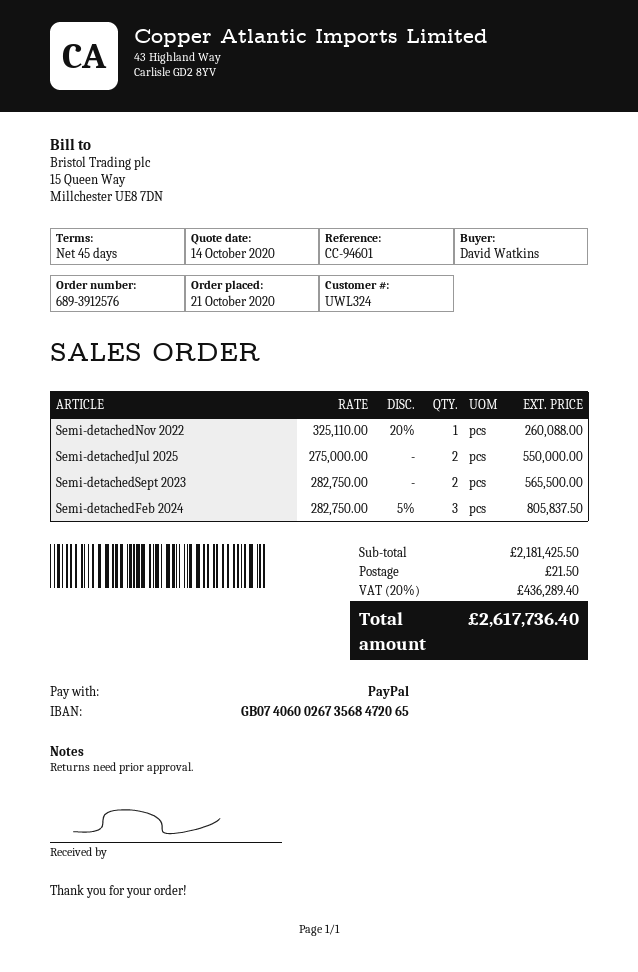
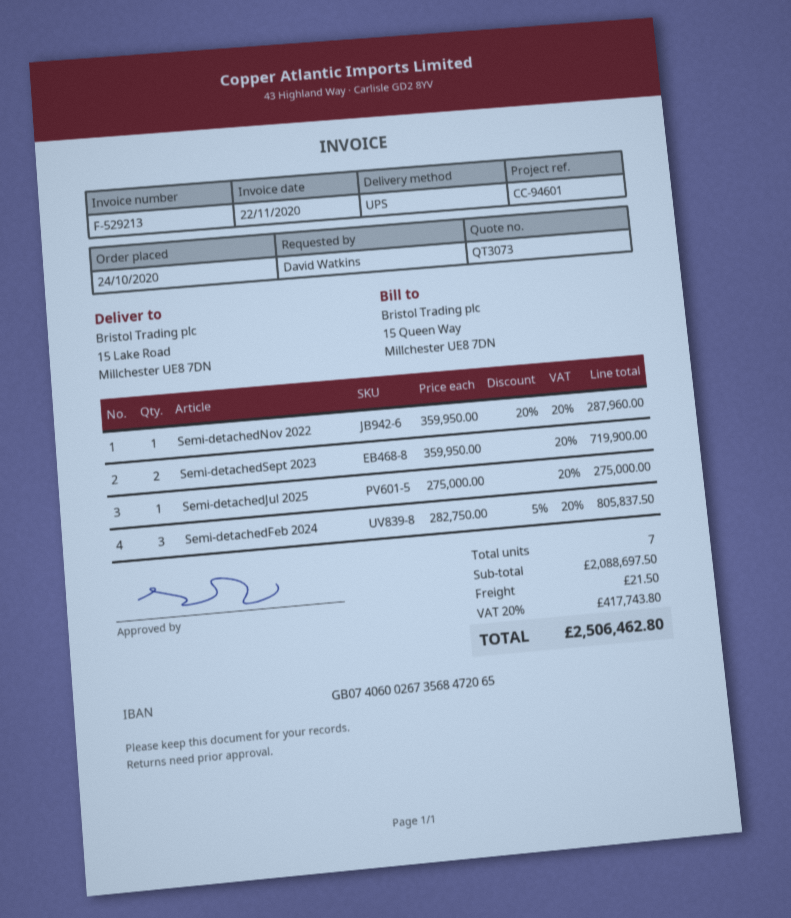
order date: 2020-10-21 -> 2020-10-24
Semi-detachedNov 2022: 1 x 325110.00 - 20% = 260088.00 -> 1 x 359950.00 - 20% = 287960.00
Semi-detachedJul 2025: 2 x 275000.00 = 550000.00 -> 1 x 275000.00 = 275000.00
Semi-detachedSept 2023: 2 x 282750.00 = 565500.00 -> 2 x 359950.00 = 719900.00
subtotal: 2181425.50 -> 2088697.50
tax: 20% = 436289.40 -> 20% = 417743.80
total: 2617736.40 -> 2506462.80

